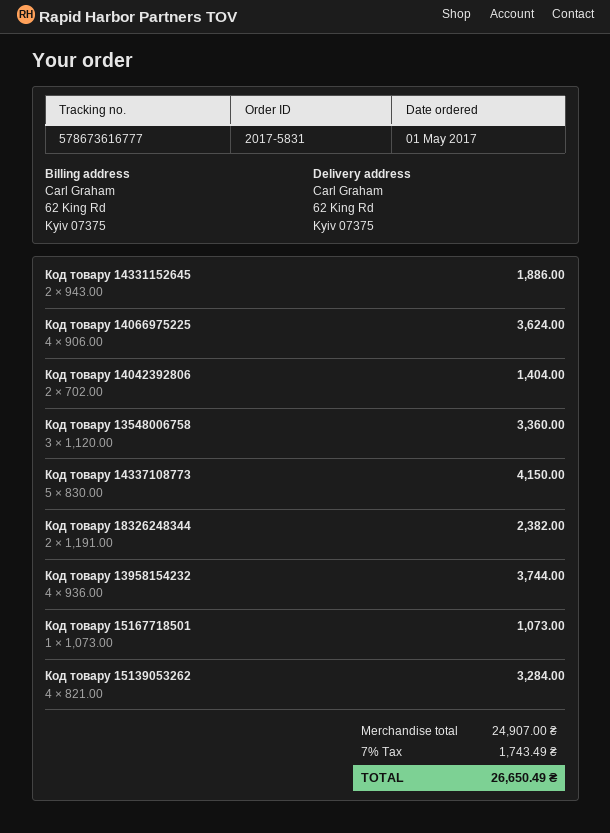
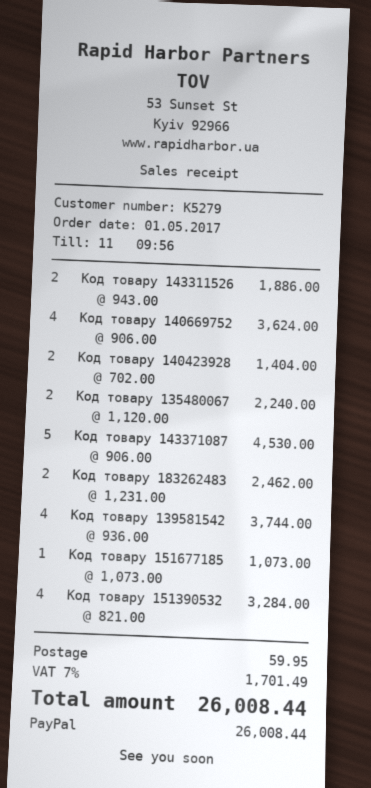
Код товару 13548006758: 3 x 1120.00 = 3360.00 -> 2 x 1120.00 = 2240.00
Код товару 14337108773: 5 x 830.00 = 4150.00 -> 5 x 906.00 = 4530.00
Код товару 18326248344: 2 x 1191.00 = 2382.00 -> 2 x 1231.00 = 2462.00
shipping: none -> 59.95
tax: 7% = 1743.49 -> 7% = 1701.49
total: 26650.49 -> 26008.44

